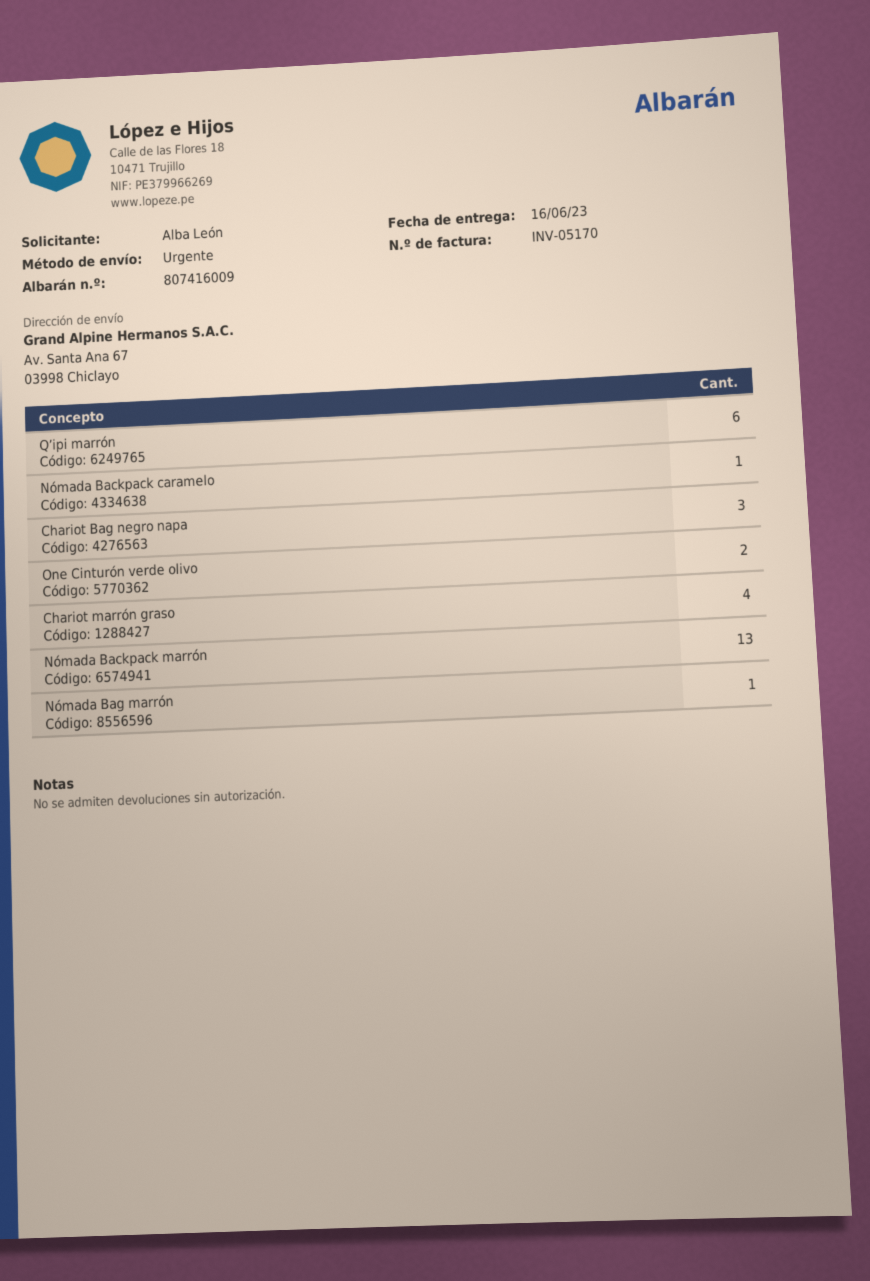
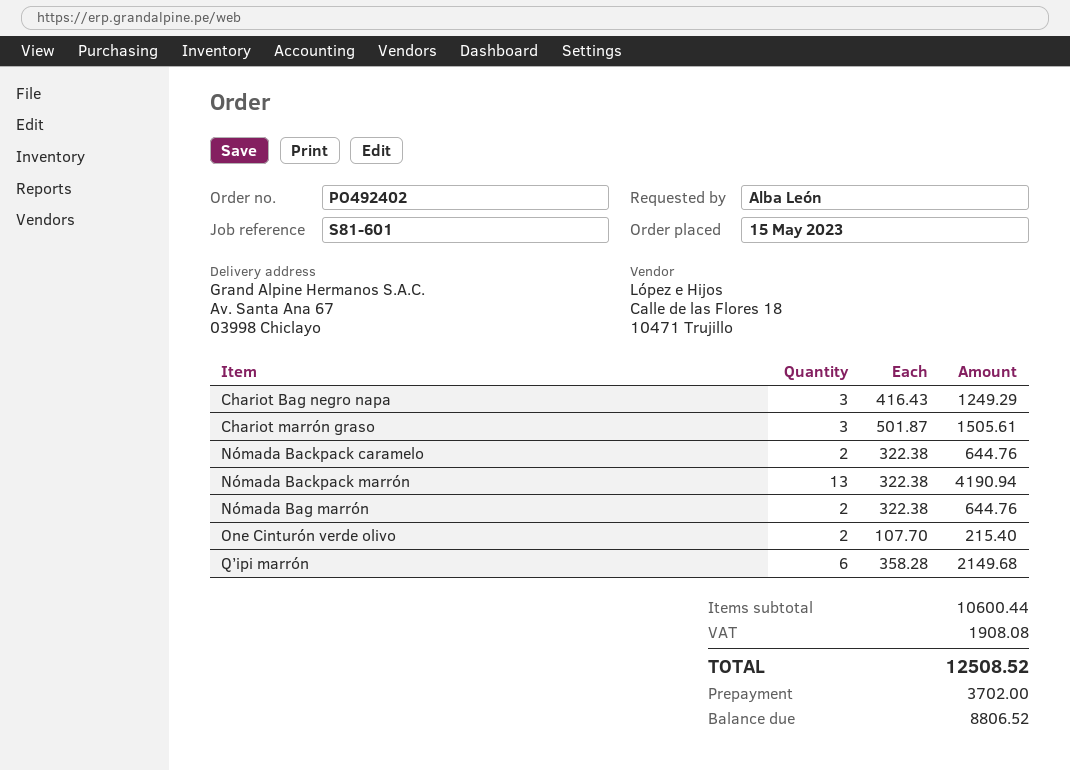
Nómada Backpack caramelo: 1 -> 2
Chariot marrón graso: 4 -> 3
Nómada Bag marrón: 1 -> 2

